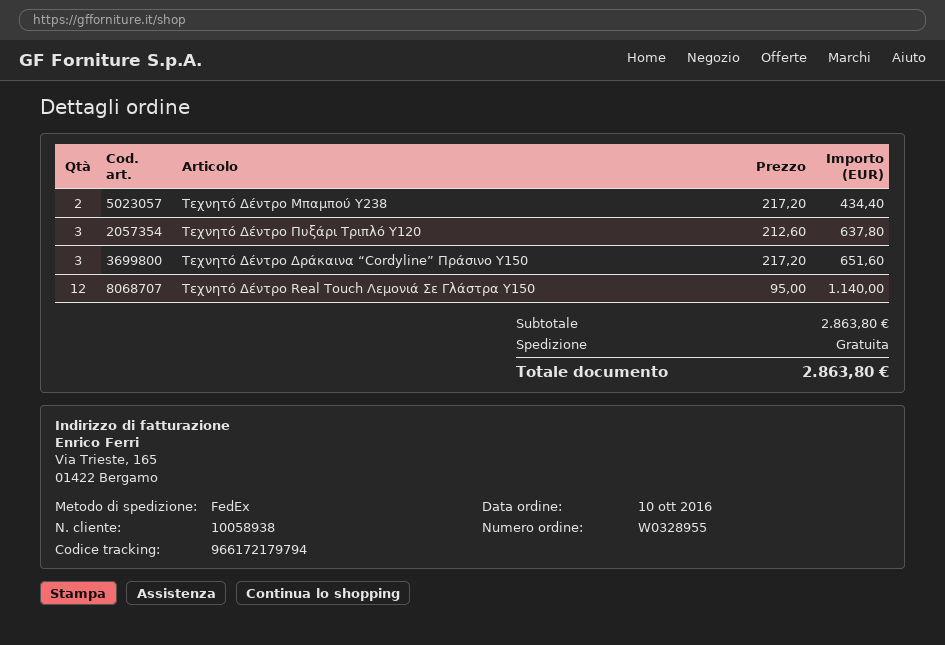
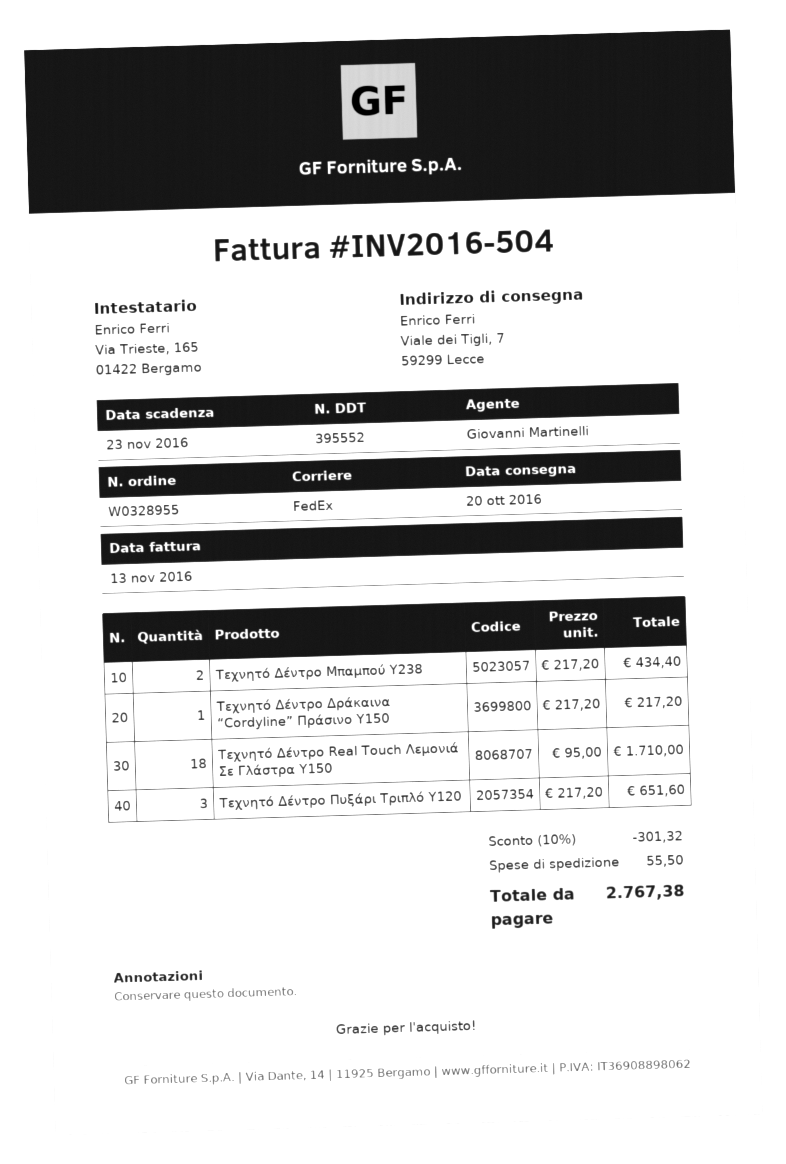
Τεχνητό Δέντρο Πυξάρι Τριπλό Υ120: 3 x 212.60 = 637.80 -> 3 x 217.20 = 651.60
Τεχνητό Δέντρο Δράκαινα “Cordyline” Πράσινο Υ150: 3 x 217.20 = 651.60 -> 1 x 217.20 = 217.20
Τεχνητό Δέντρο Real Touch Λεμονιά Σε Γλάστρα Y150: 12 x 95.00 = 1140.00 -> 18 x 95.00 = 1710.00
discount: none -> 10% = 301.32
shipping: 0.00 -> 55.50
total: 2863.80 -> 2767.38

